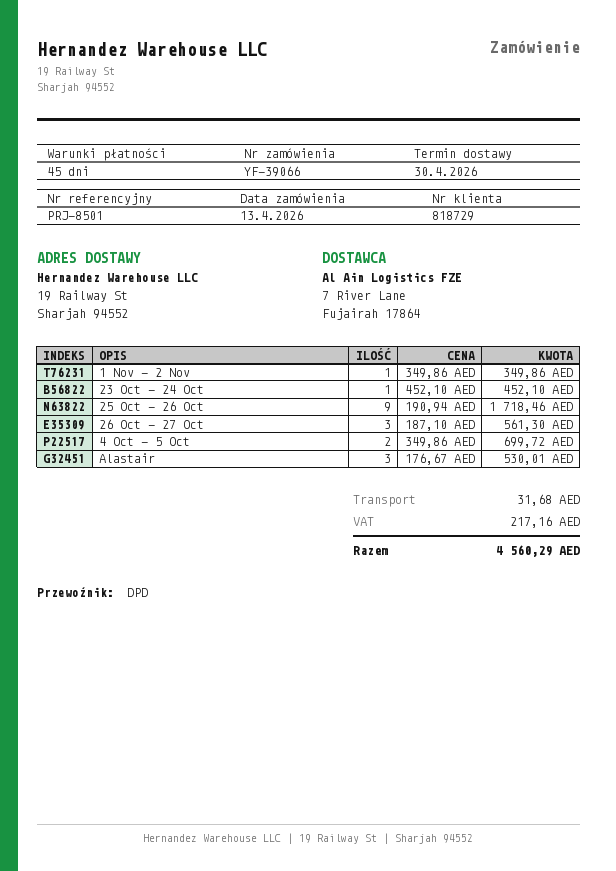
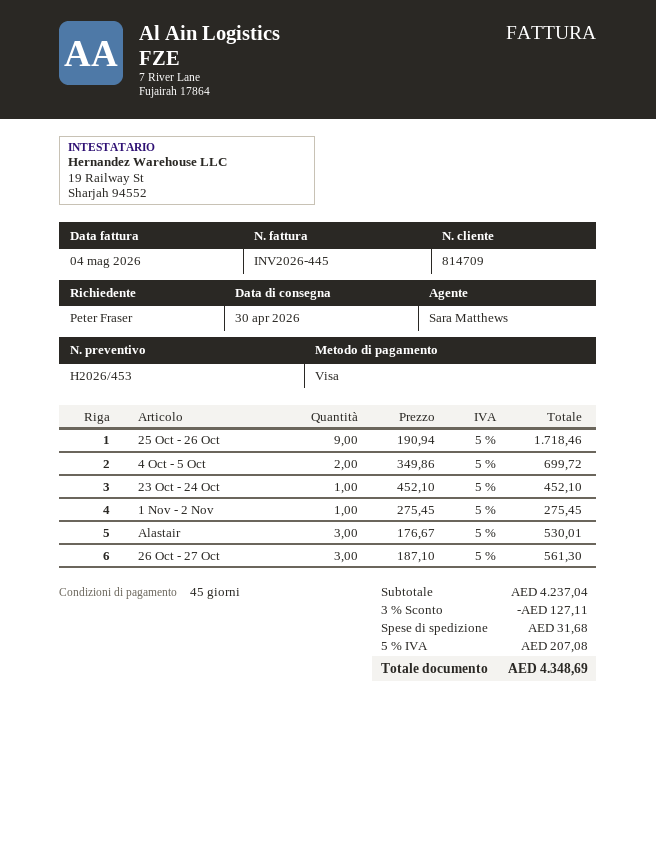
customer number: 818729 -> 814709
1 Nov - 2 Nov: 1 x 349.86 = 349.86 -> 1 x 275.45 = 275.45
discount: none -> 3% = 127.11
tax: 217.16 -> 207.08
total: 4560.29 -> 4348.69

